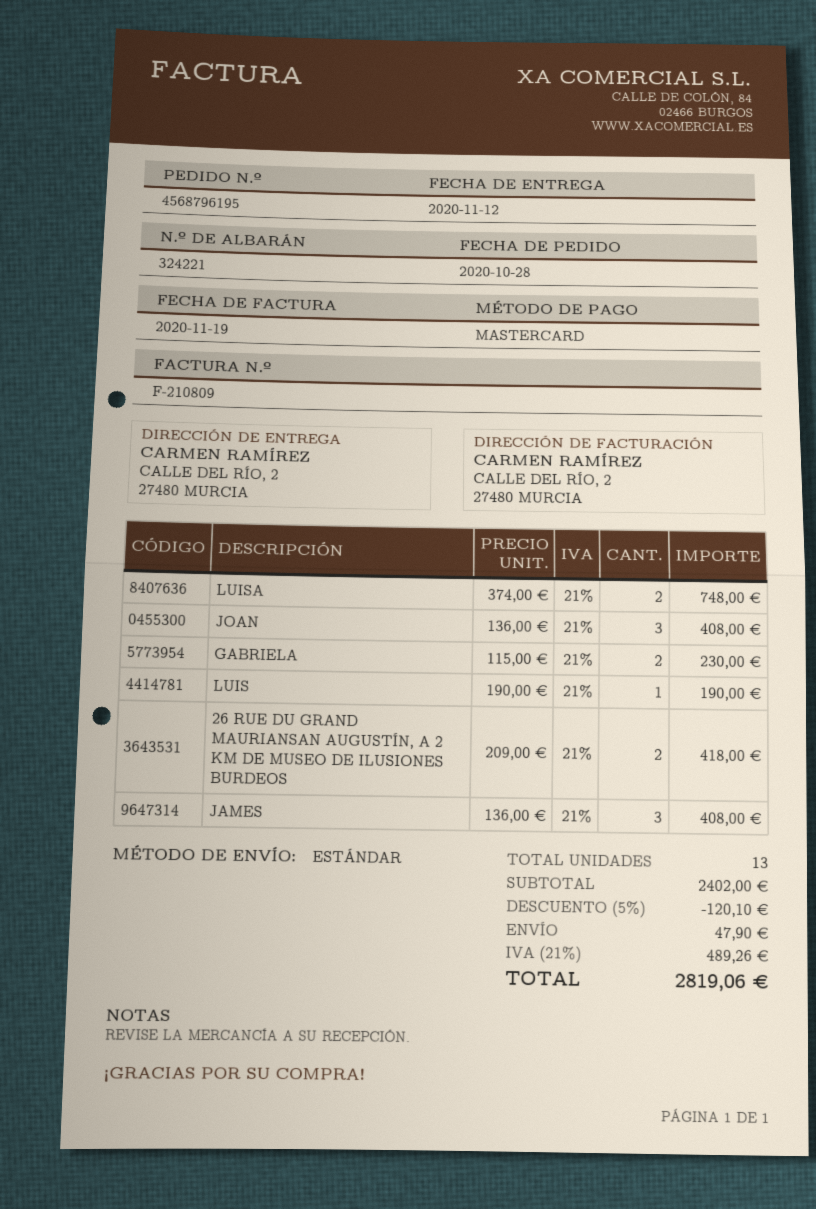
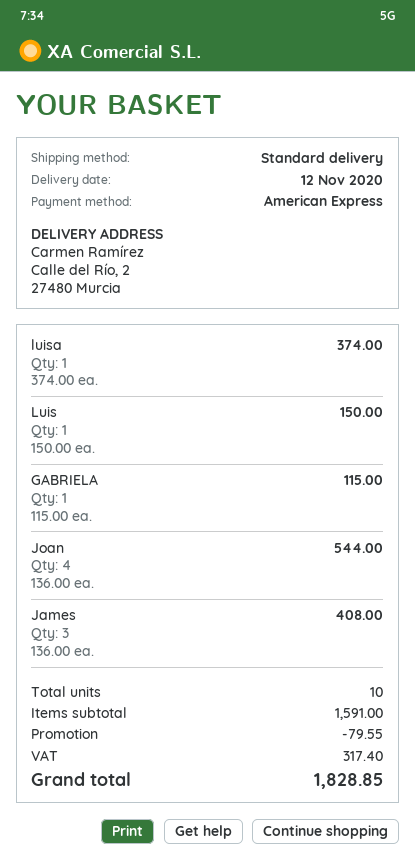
payment method: Mastercard -> American Express
LUISA: 2 x 374.00 = 748.00 -> 1 x 374.00 = 374.00
JOAN: 3 x 136.00 = 408.00 -> 4 x 136.00 = 544.00
GABRIELA: 2 x 115.00 = 230.00 -> 1 x 115.00 = 115.00
LUIS: 1 x 190.00 = 190.00 -> 1 x 150.00 = 150.00
26 RUE DU GRAND MAURIANSAN AUGUSTÍN, A 2 KM DE MUSEO DE ILUSIONES BURDEOS: 2 x 209.00 = 418.00 -> none
total quantity: 13 -> 10
subtotal: 2402.00 -> 1591.00
discount: 120.10 -> 79.55
shipping: 47.90 -> none
tax: 489.26 -> 317.40
total: 2819.06 -> 1828.85

